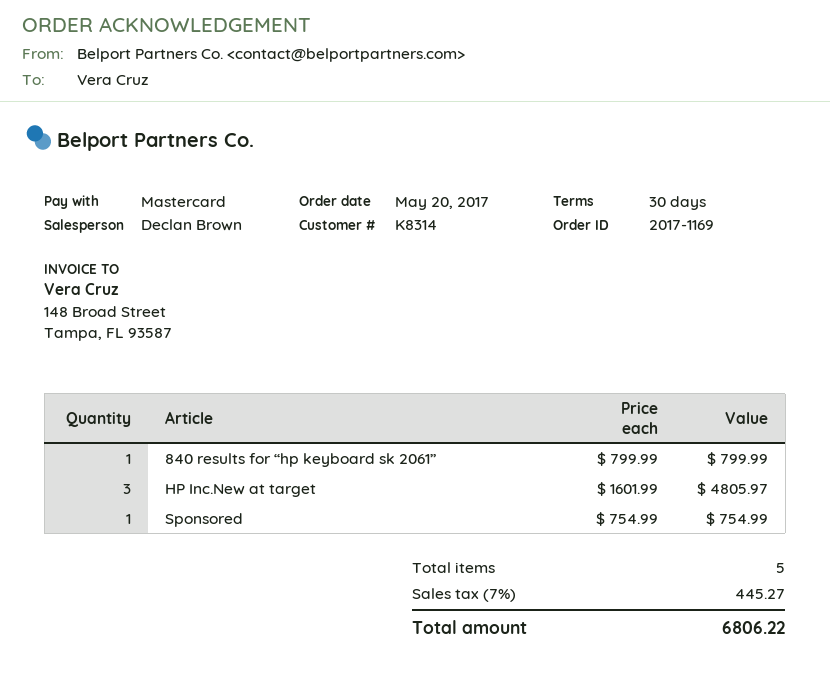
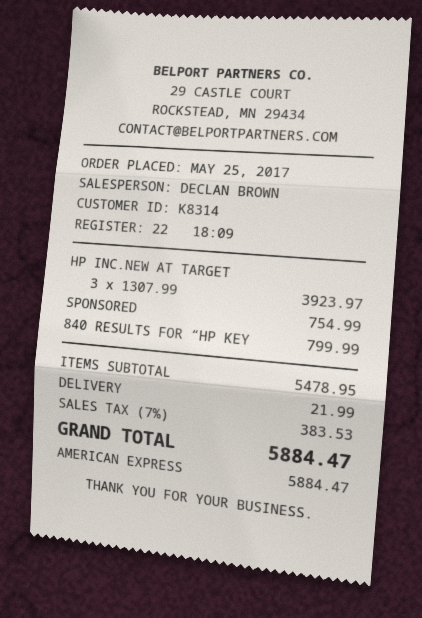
order date: 2017-05-20 -> 2017-05-25
payment method: Mastercard -> American Express
HP Inc.New at target: 3 x 1601.99 = 4805.97 -> 3 x 1307.99 = 3923.97
shipping: none -> 21.99
tax: 7% = 445.27 -> 7% = 383.53
total: 6806.22 -> 5884.47

